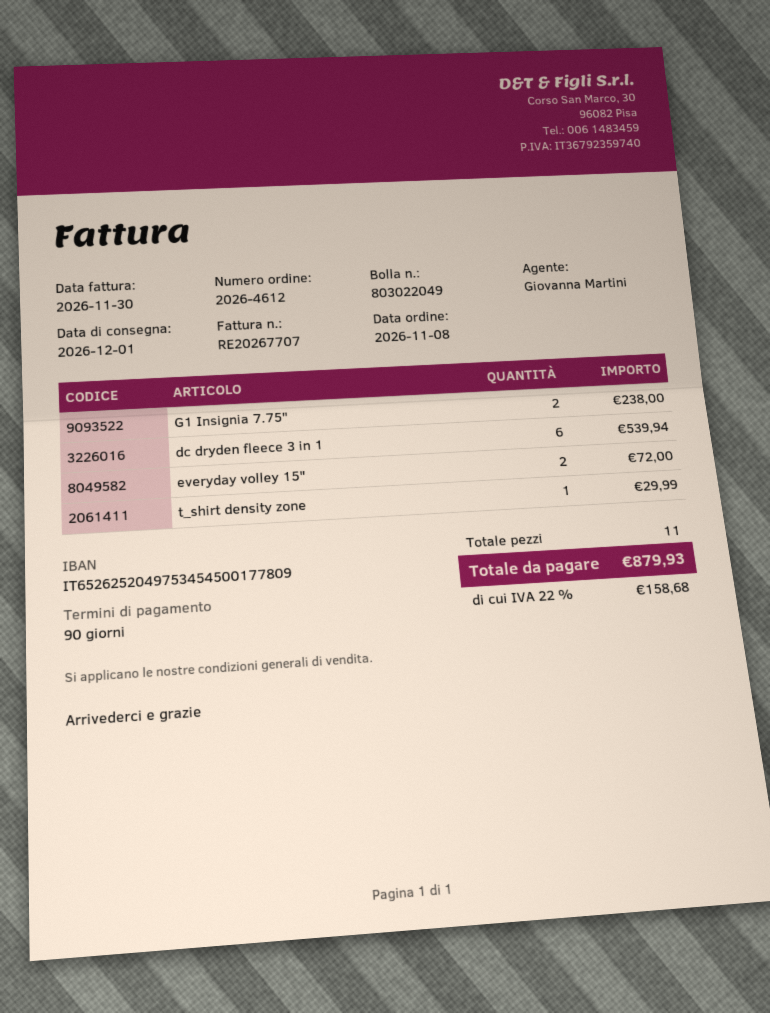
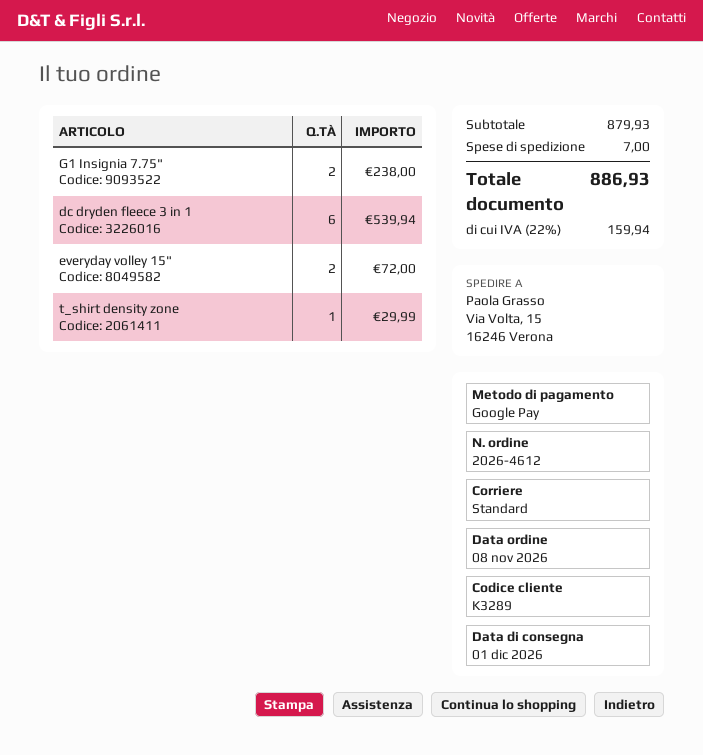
shipping: none -> 7.00
tax: 22% = 158.68 -> 22% = 159.94
total: 879.93 -> 886.93

